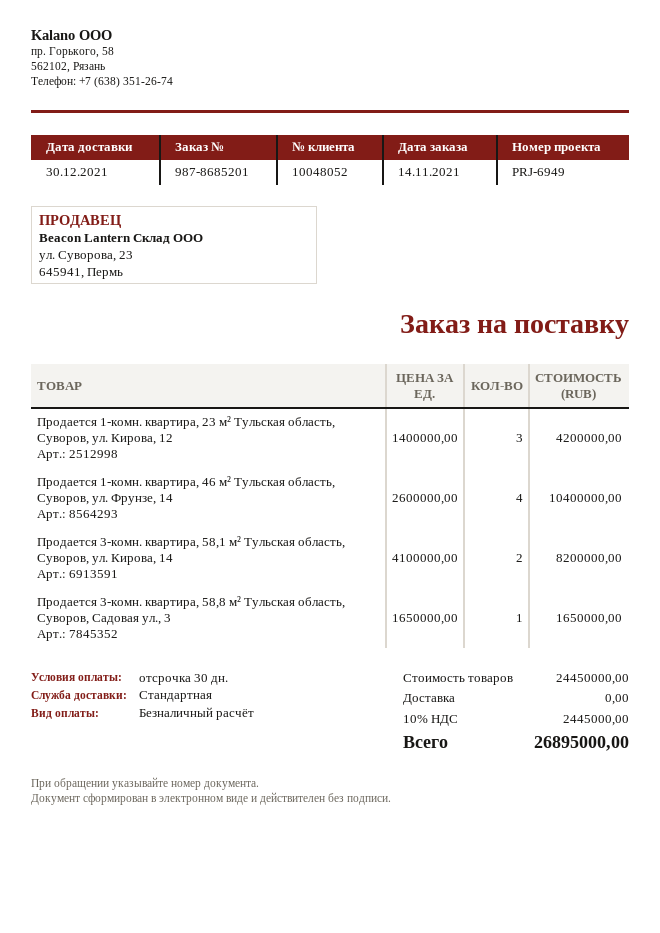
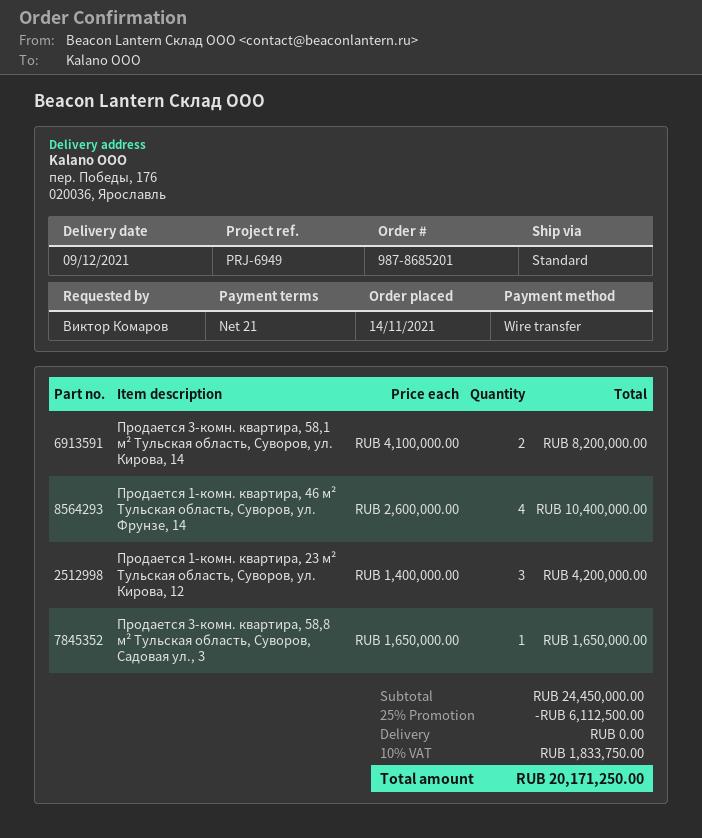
delivery date: 2021-12-30 -> 2021-12-09
payment terms: 30 days -> 21 days
discount: none -> 25% = 6112500.00
tax: 10% = 2445000.00 -> 10% = 1833750.00
total: 26895000.00 -> 20171250.00

